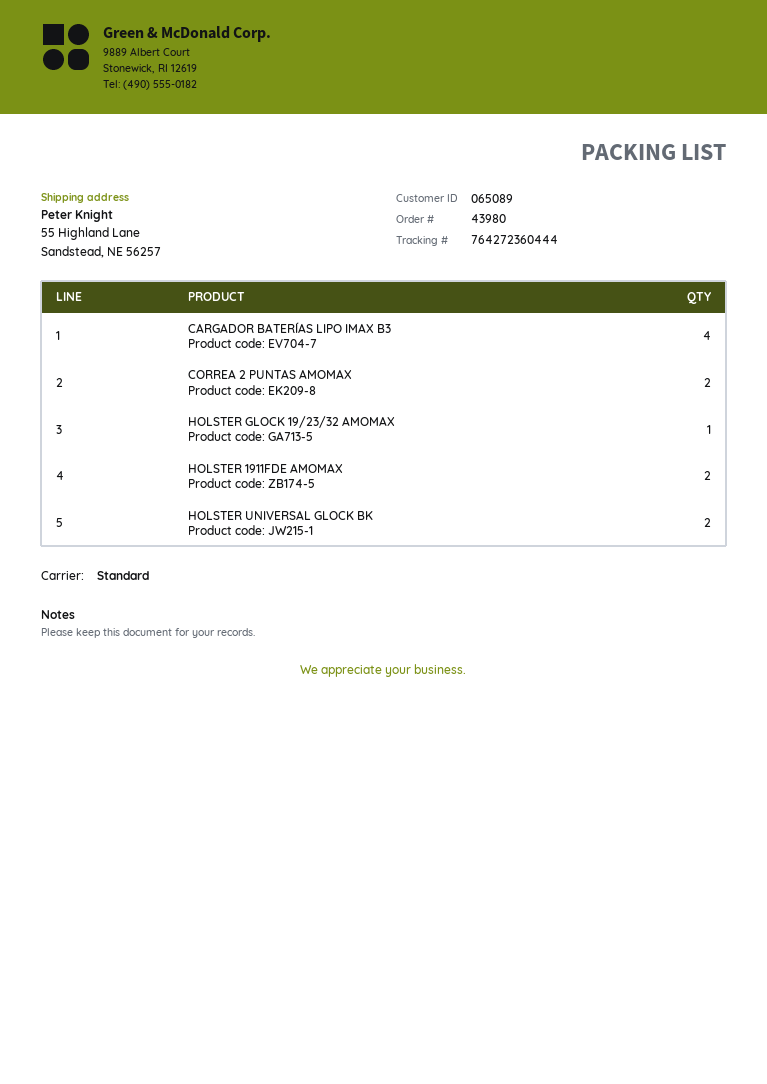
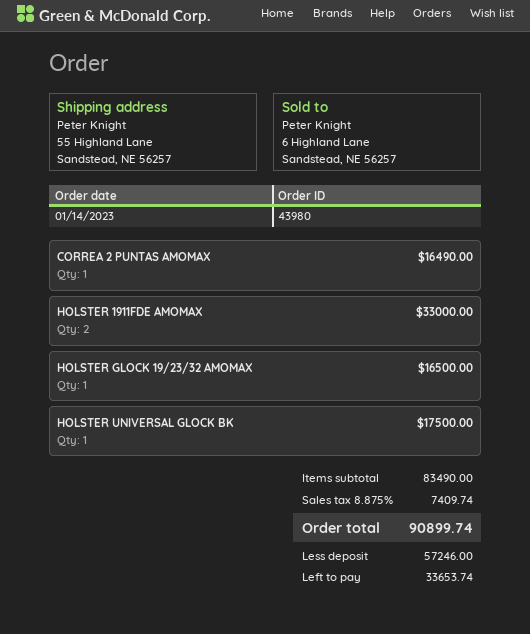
CARGADOR BATERÍAS LIPO IMAX B3: 4 -> none
CORREA 2 PUNTAS AMOMAX: 2 -> 1
HOLSTER UNIVERSAL GLOCK BK: 2 -> 1

